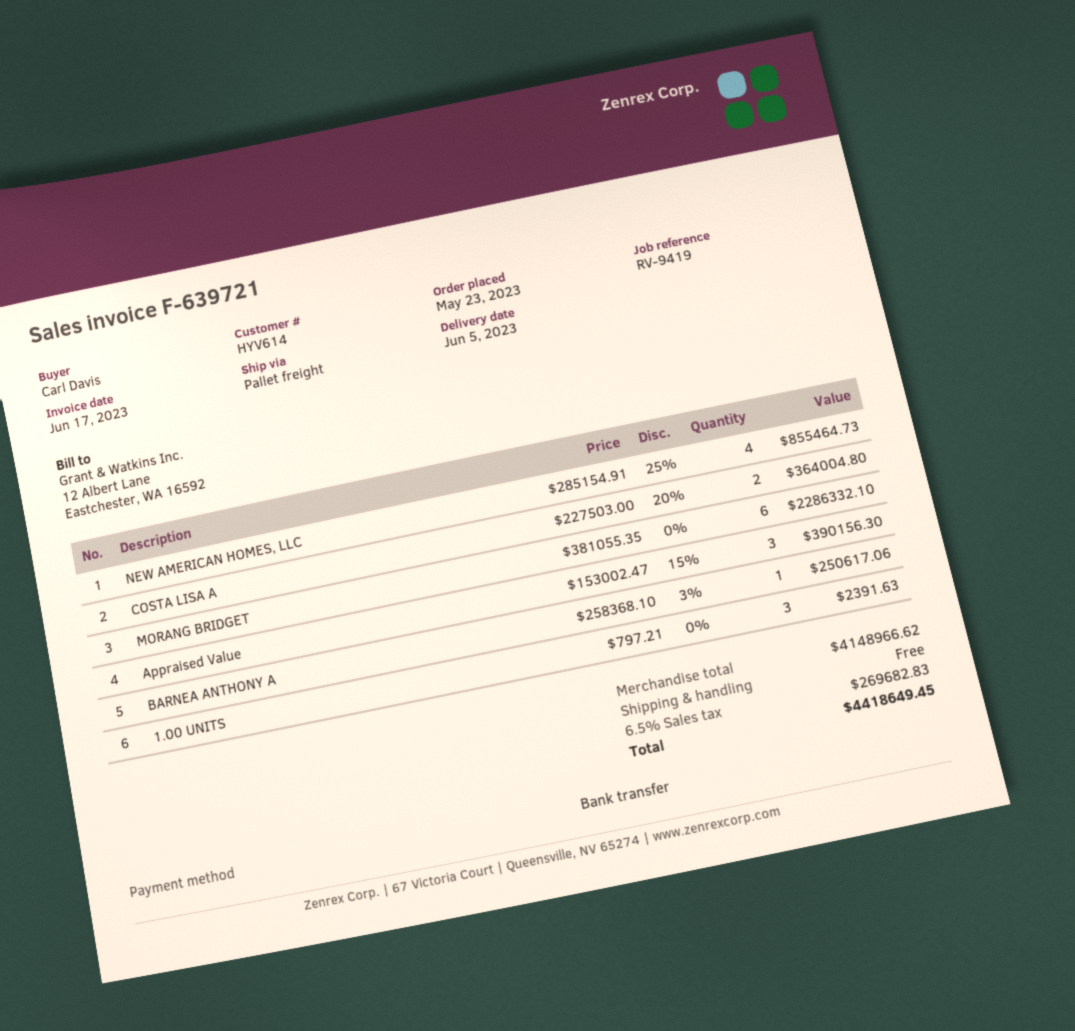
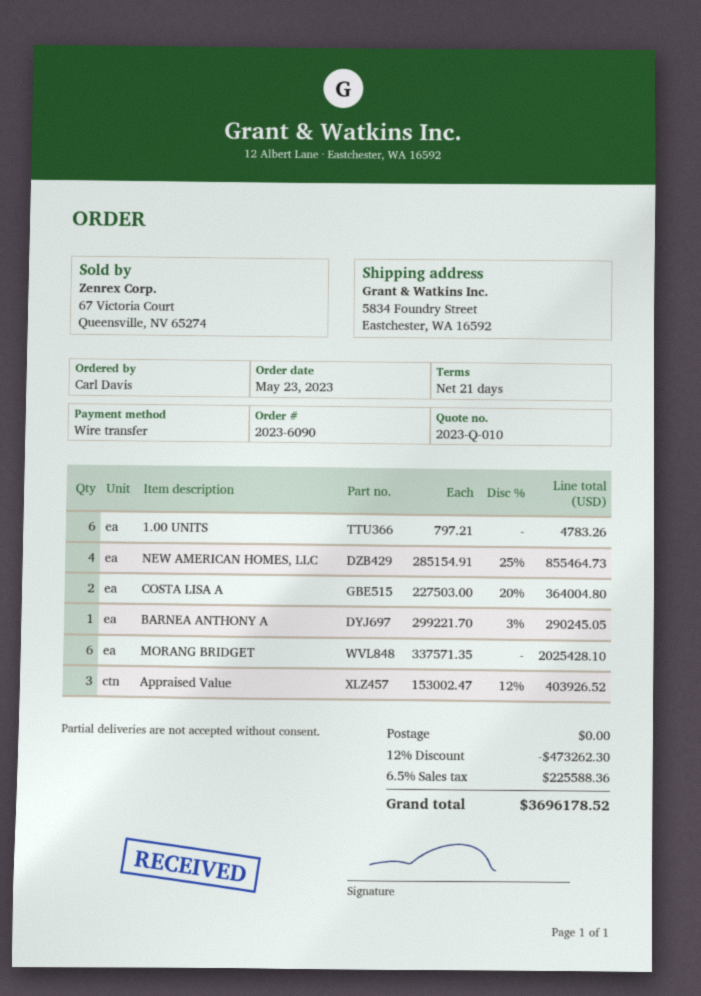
MORANG BRIDGET: 6 x 381055.35 = 2286332.10 -> 6 x 337571.35 = 2025428.10
Appraised Value: 3 x 153002.47 - 15% = 390156.30 -> 3 x 153002.47 - 12% = 403926.52
BARNEA ANTHONY A: 1 x 258368.10 - 3% = 250617.06 -> 1 x 299221.70 - 3% = 290245.05
1.00 UNITS: 3 x 797.21 = 2391.63 -> 6 x 797.21 = 4783.26
discount: none -> 12% = 473262.30
tax: 6.5% = 269682.83 -> 6.5% = 225588.36
total: 4418649.45 -> 3696178.52

